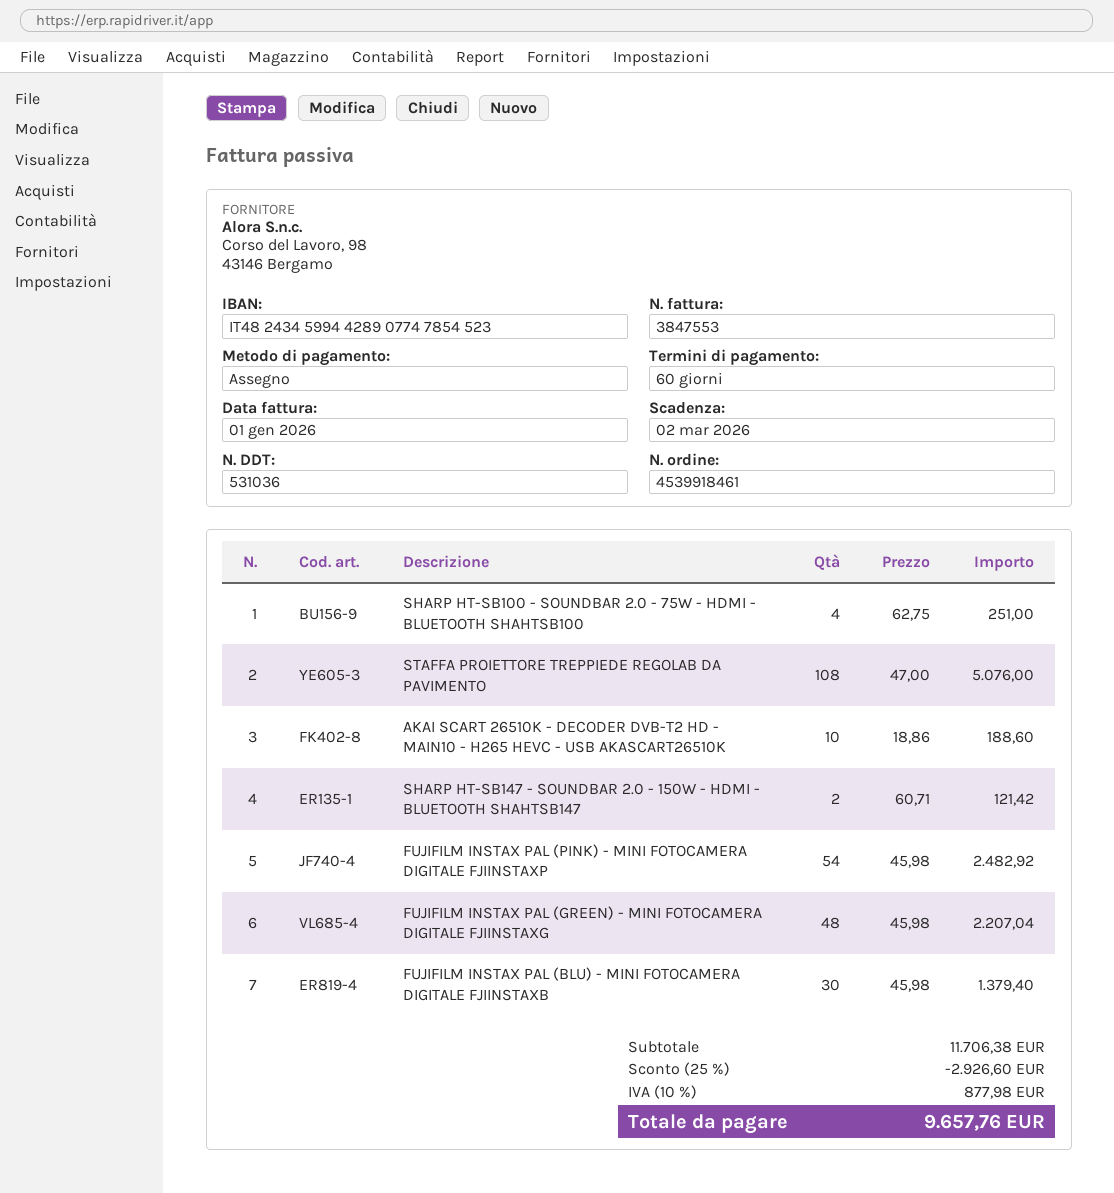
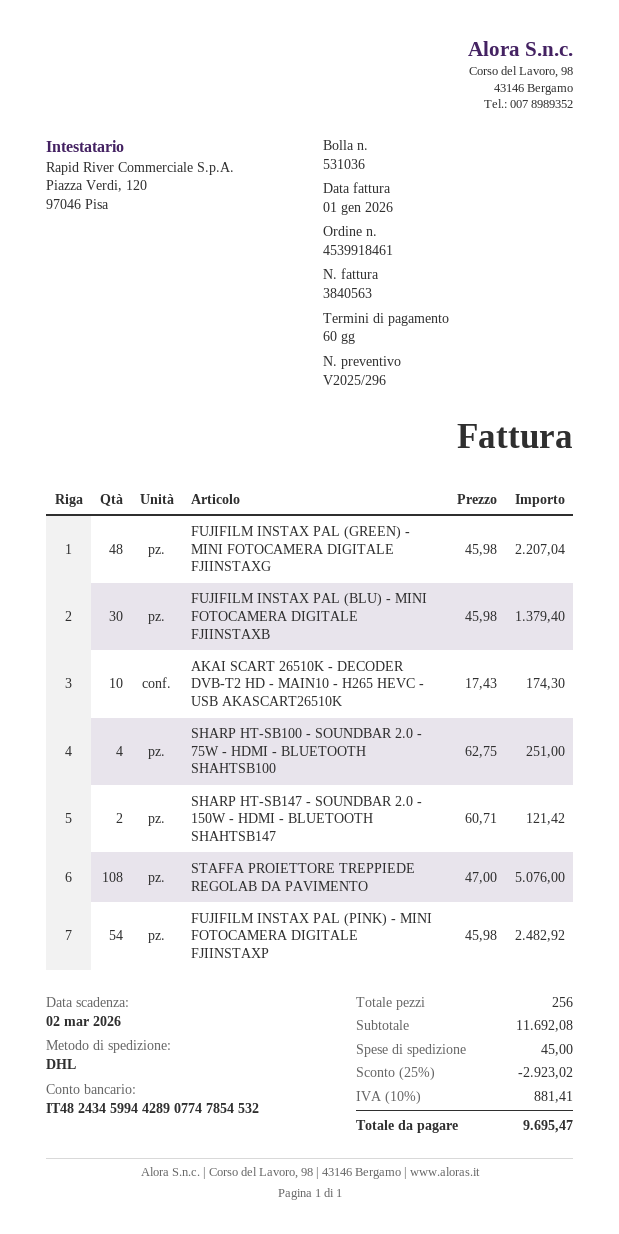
invoice number: 3847553 -> 3840563
bank account: IT4824345994428907747854523 -> IT4824345994428907747854532
AKAI SCART 26510K - DECODER DVB-T2 HD - MAIN10 - H265 HEVC - USB AKASCART26510K: 10 x 18.86 = 188.60 -> 10 x 17.43 = 174.30
subtotal: 11706.38 -> 11692.08
discount: 25% = 2926.60 -> 25% = 2923.02
shipping: none -> 45.00
tax: 10% = 877.98 -> 10% = 881.41
total: 9657.76 -> 9695.47

